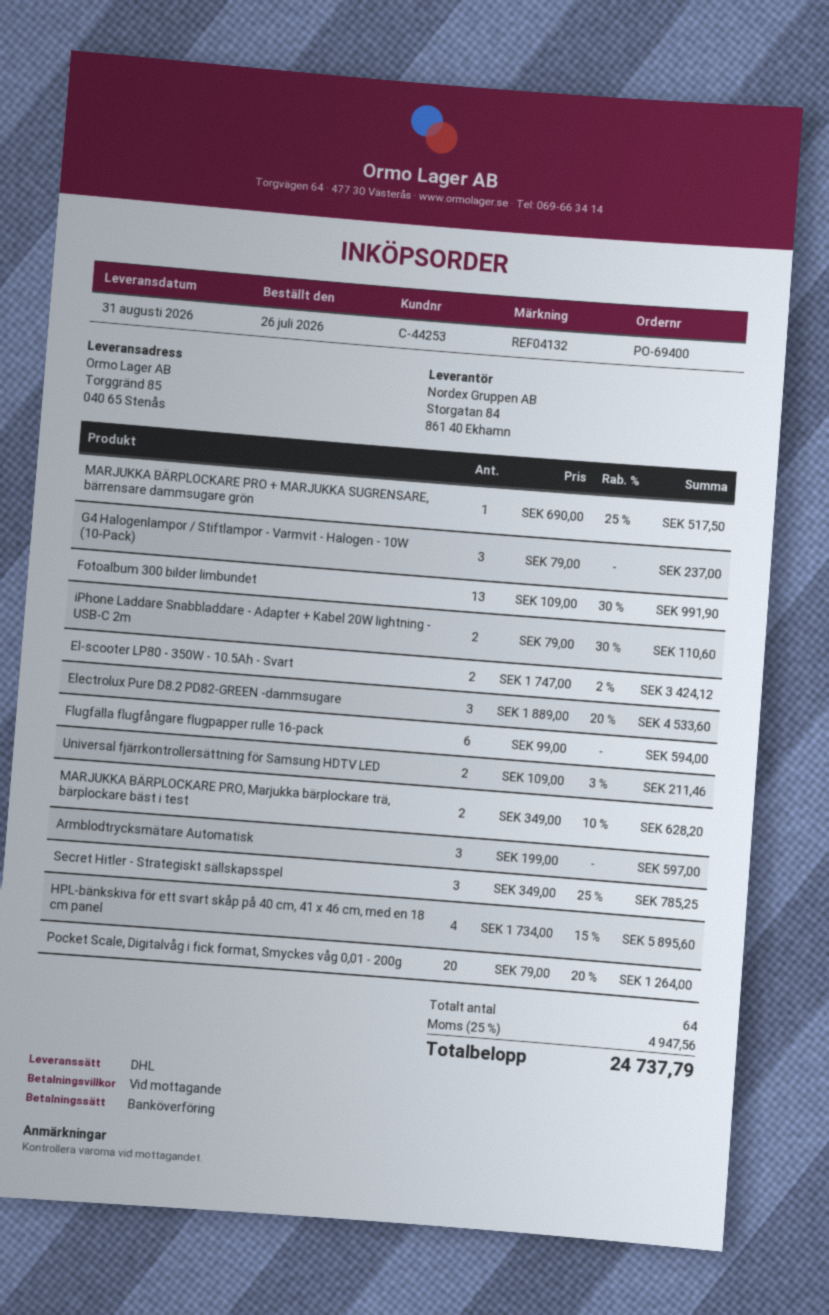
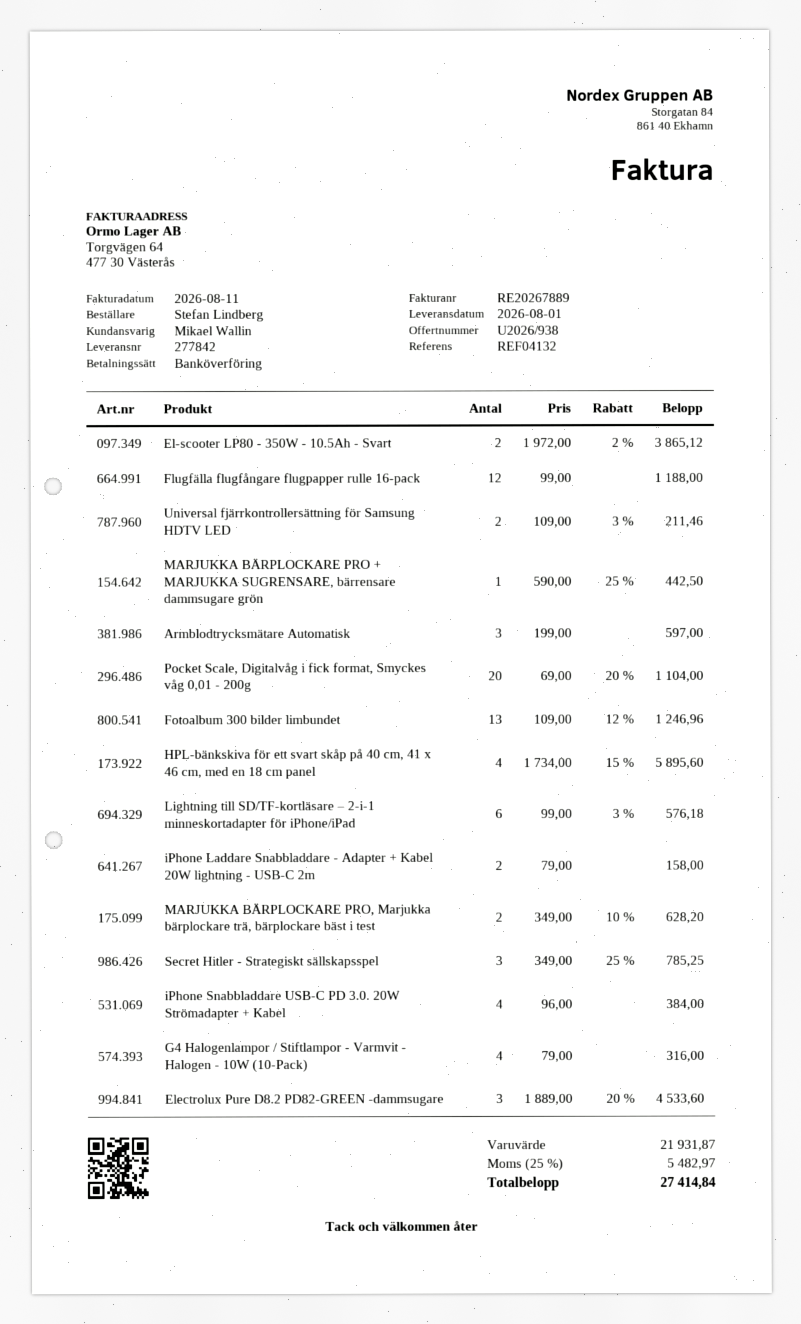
delivery date: 2026-08-31 -> 2026-08-01
MARJUKKA BÄRPLOCKARE PRO + MARJUKKA SUGRENSARE, bärrensare dammsugare grön: 1 x 690.00 - 25% = 517.50 -> 1 x 590.00 - 25% = 442.50
G4 Halogenlampor / Stiftlampor - Varmvit - Halogen - 10W (10-Pack): 3 x 79.00 = 237.00 -> 4 x 79.00 = 316.00
Fotoalbum 300 bilder limbundet: 13 x 109.00 - 30% = 991.90 -> 13 x 109.00 - 12% = 1246.96
iPhone Laddare Snabbladdare - Adapter + Kabel 20W lightning - USB-C 2m: 2 x 79.00 - 30% = 110.60 -> 2 x 79.00 = 158.00
El-scooter LP80 - 350W - 10.5Ah - Svart: 2 x 1747.00 - 2% = 3424.12 -> 2 x 1972.00 - 2% = 3865.12
Flugfälla flugfångare flugpapper rulle 16-pack: 6 x 99.00 = 594.00 -> 12 x 99.00 = 1188.00
Pocket Scale, Digitalvåg i fick format, Smyckes våg 0,01 - 200g: 20 x 79.00 - 20% = 1264.00 -> 20 x 69.00 - 20% = 1104.00
Lightning till SD/TF-kortläsare – 2-i-1 minneskortadapter för iPhone/iPad: none -> 6 x 99.00 - 3% = 576.18
iPhone Snabbladdare USB-C PD 3.0. 20W Strömadapter + Kabel: none -> 4 x 96.00 = 384.00
tax: 25% = 4947.56 -> 25% = 5482.97
total: 24737.79 -> 27414.84

